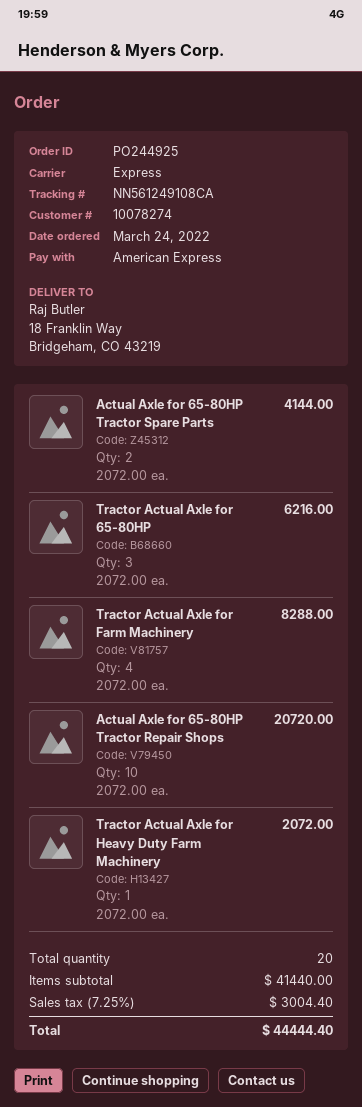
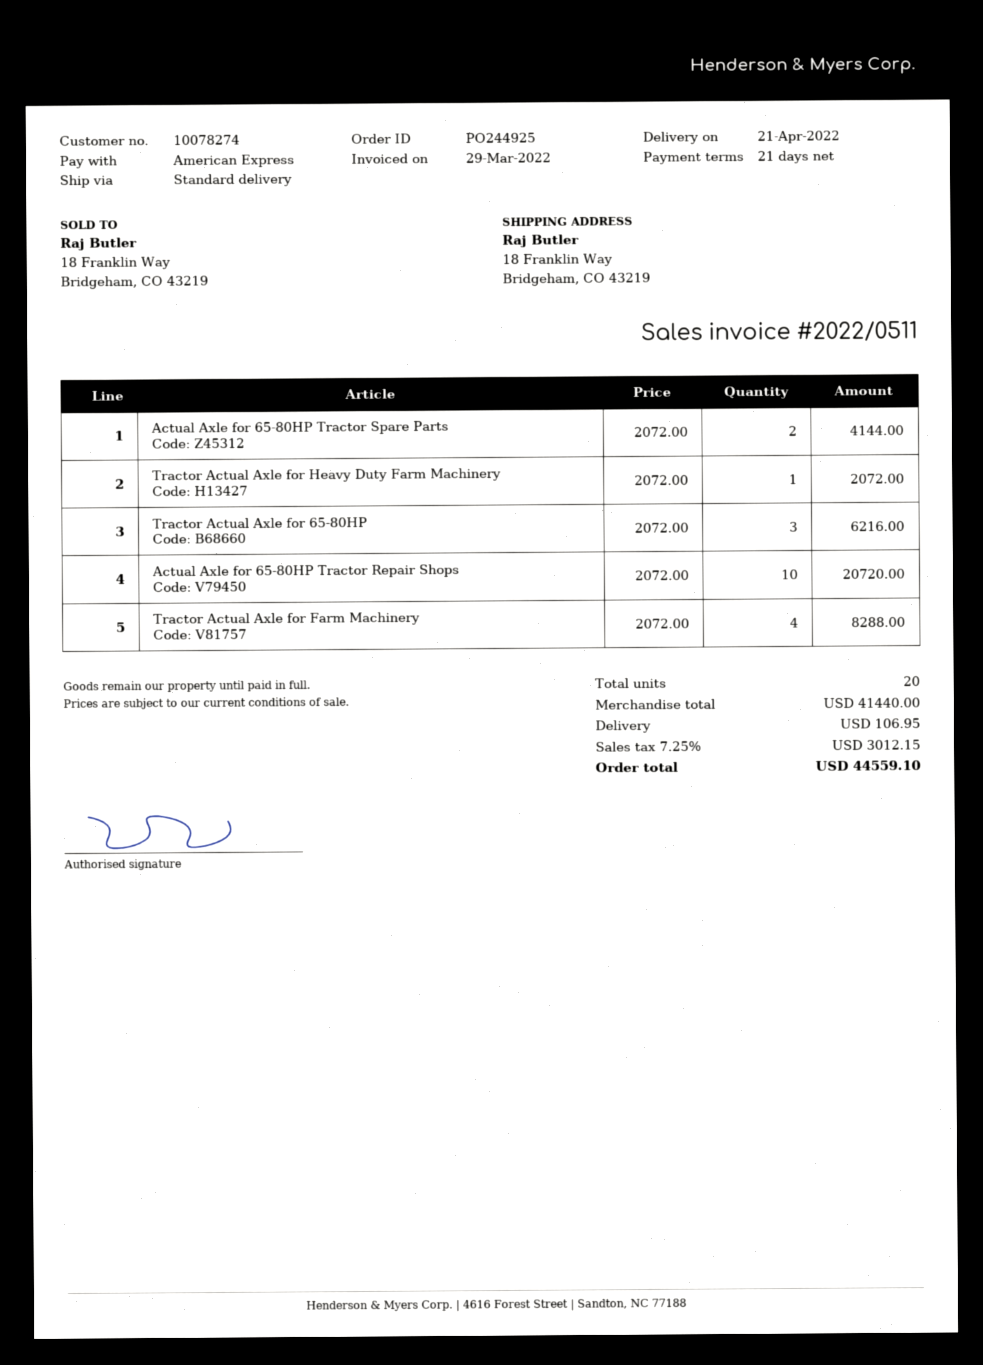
shipping method: express -> standard
shipping: none -> 106.95
tax: 7.25% = 3004.40 -> 7.25% = 3012.15
total: 44444.40 -> 44559.10

